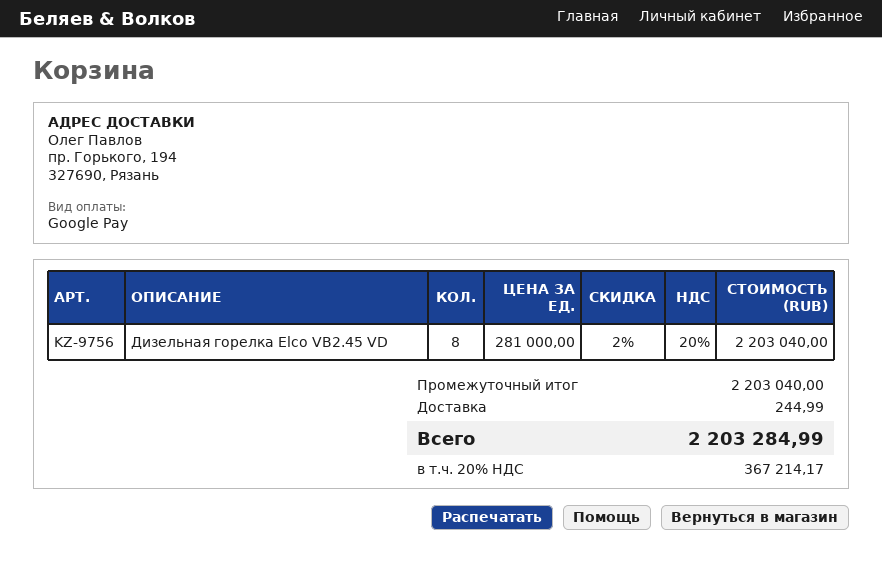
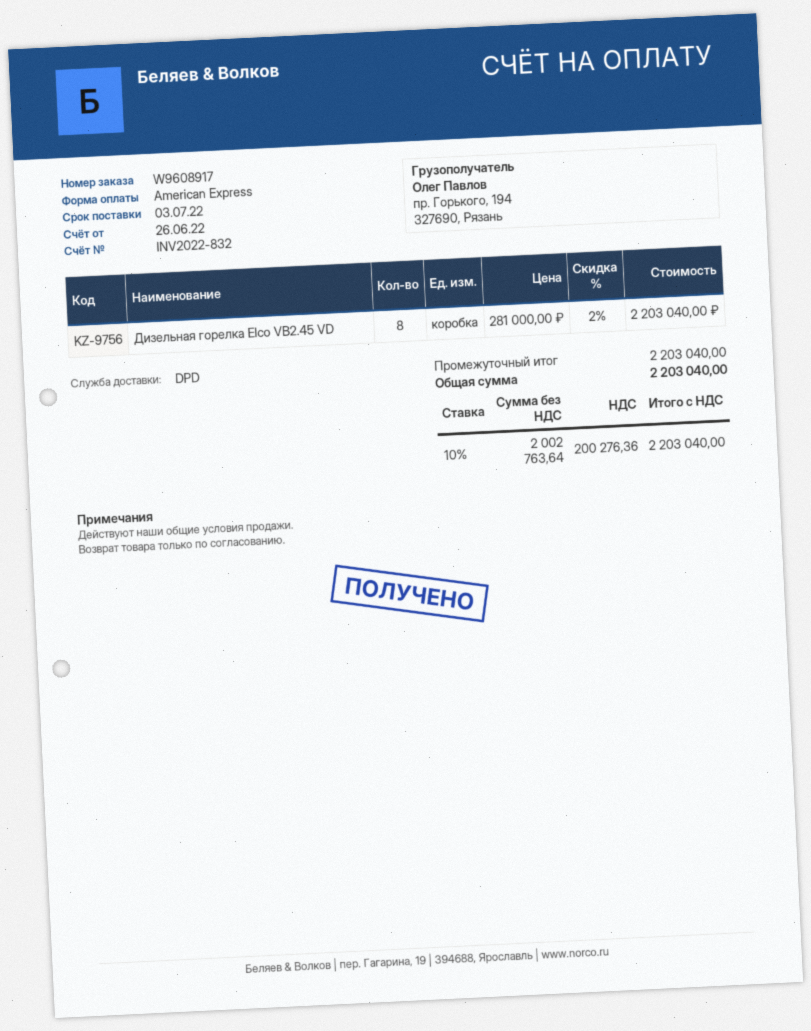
payment method: Google Pay -> American Express
shipping: 244.99 -> none
tax: 20% = 367214.17 -> 10% = 200276.36
total: 2203284.99 -> 2203040.00

